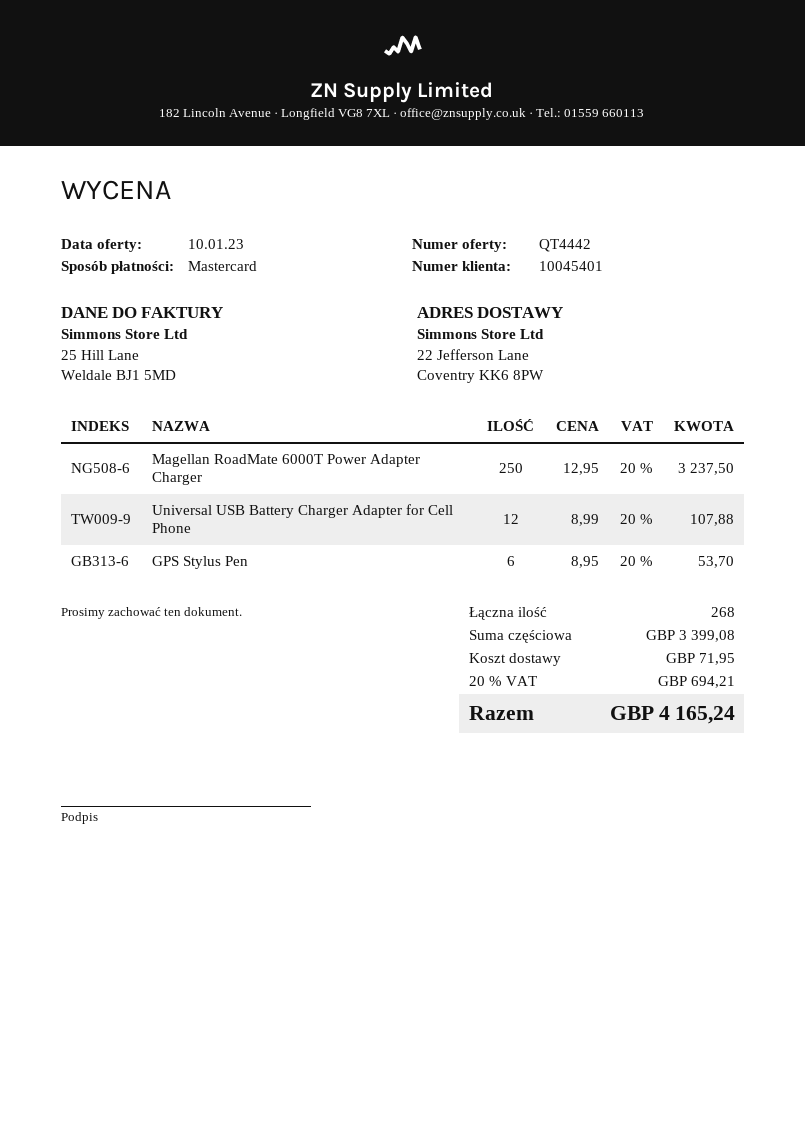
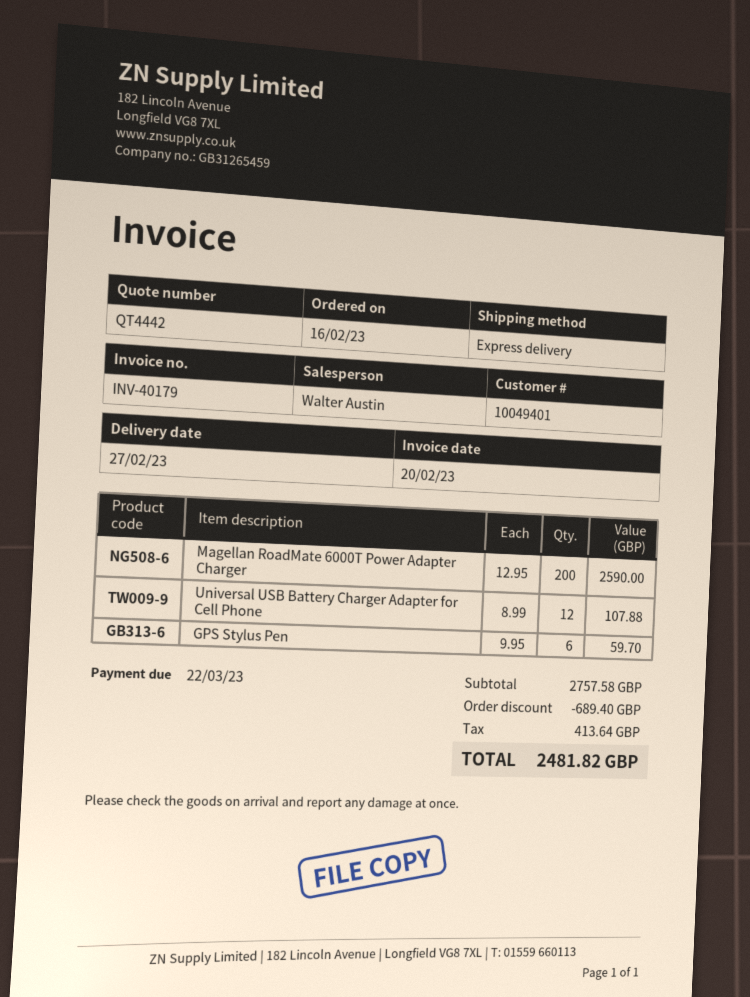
customer number: 10045401 -> 10049401
Magellan RoadMate 6000T Power Adapter Charger: 250 x 12.95 = 3237.50 -> 200 x 12.95 = 2590.00
GPS Stylus Pen: 6 x 8.95 = 53.70 -> 6 x 9.95 = 59.70
subtotal: 3399.08 -> 2757.58
discount: none -> 689.40
shipping: 71.95 -> none
tax: 694.21 -> 413.64
total: 4165.24 -> 2481.82

